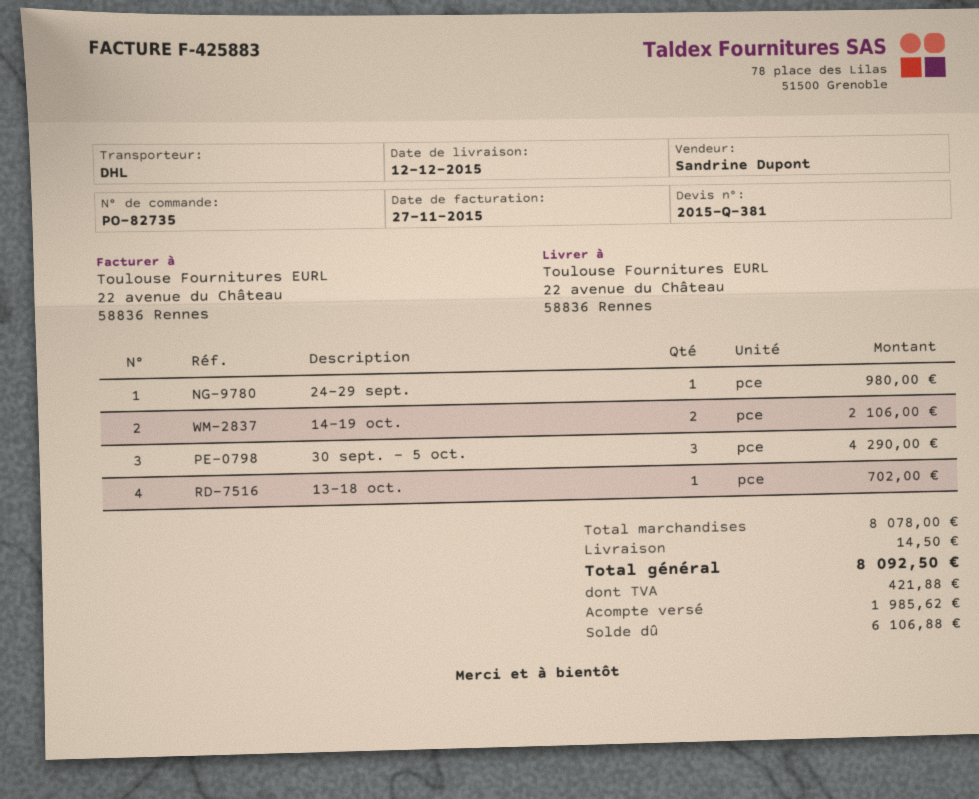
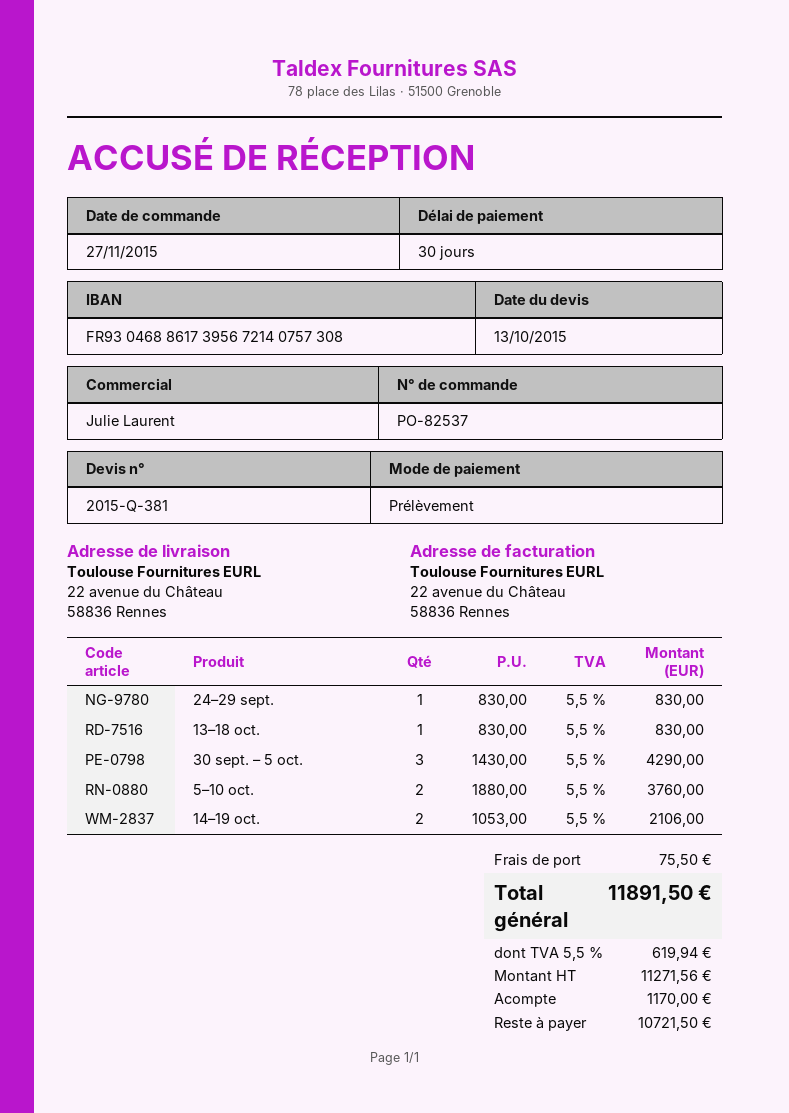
order number: PO-82735 -> PO-82537
sales rep: Sandrine Dupont -> Julie Laurent
24–29 sept.: 1 for 980.00 -> 1 for 830.00
13–18 oct.: 1 for 702.00 -> 1 for 830.00
5–10 oct.: none -> 2 for 3760.00
shipping: 14.50 -> 75.50
tax: 421.88 -> 619.94
total: 8092.50 -> 11891.50
deposit: 1985.62 -> 1170.00
balance: 6106.88 -> 10721.50

